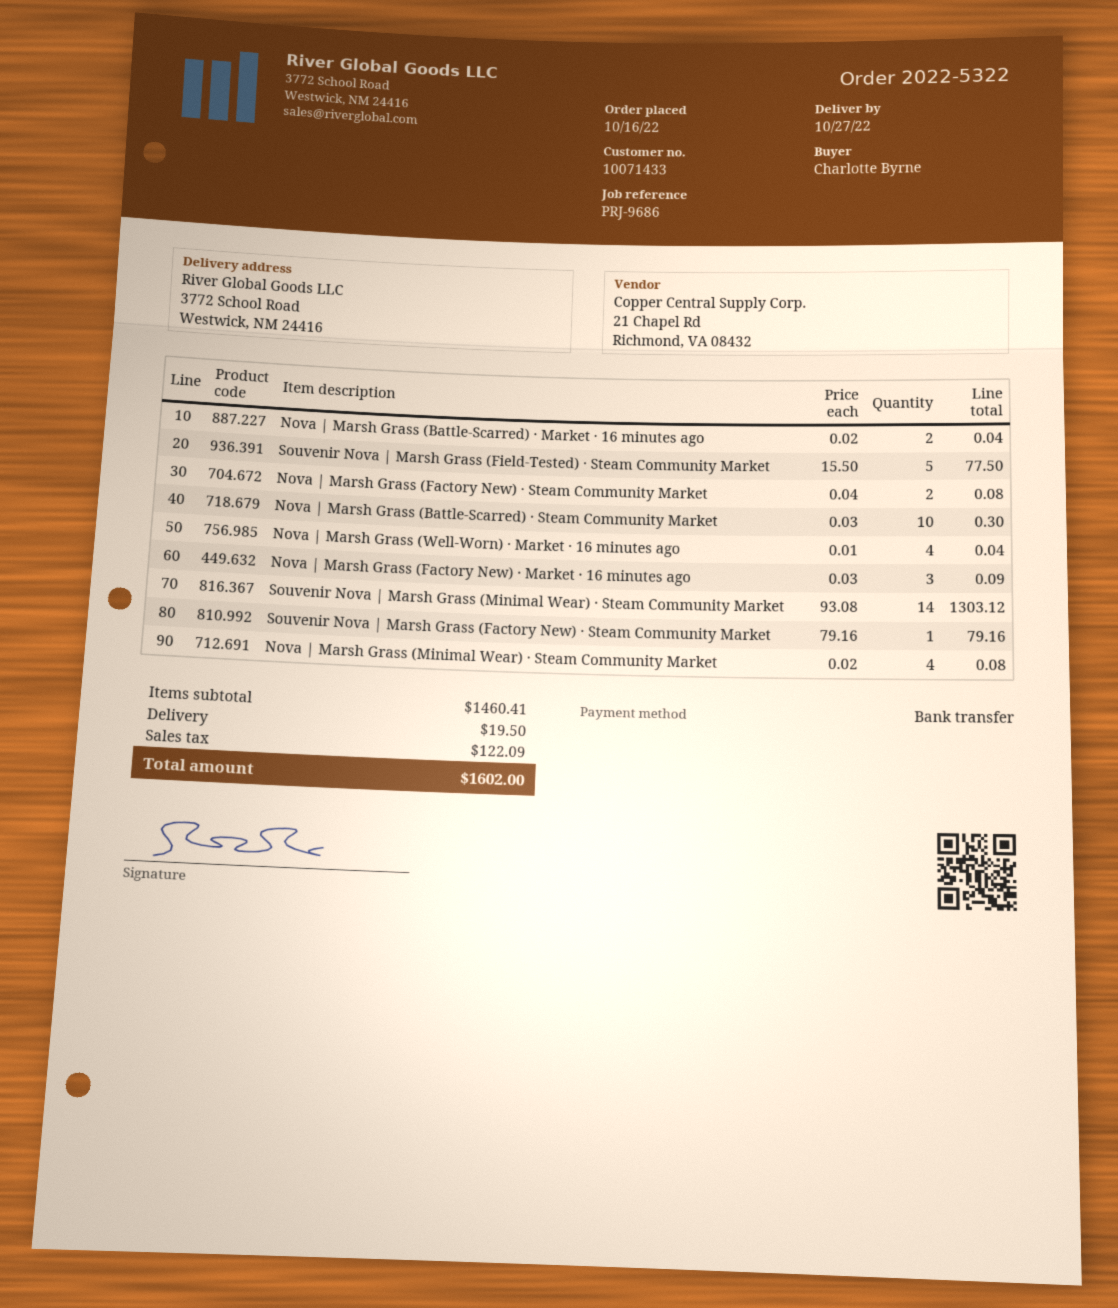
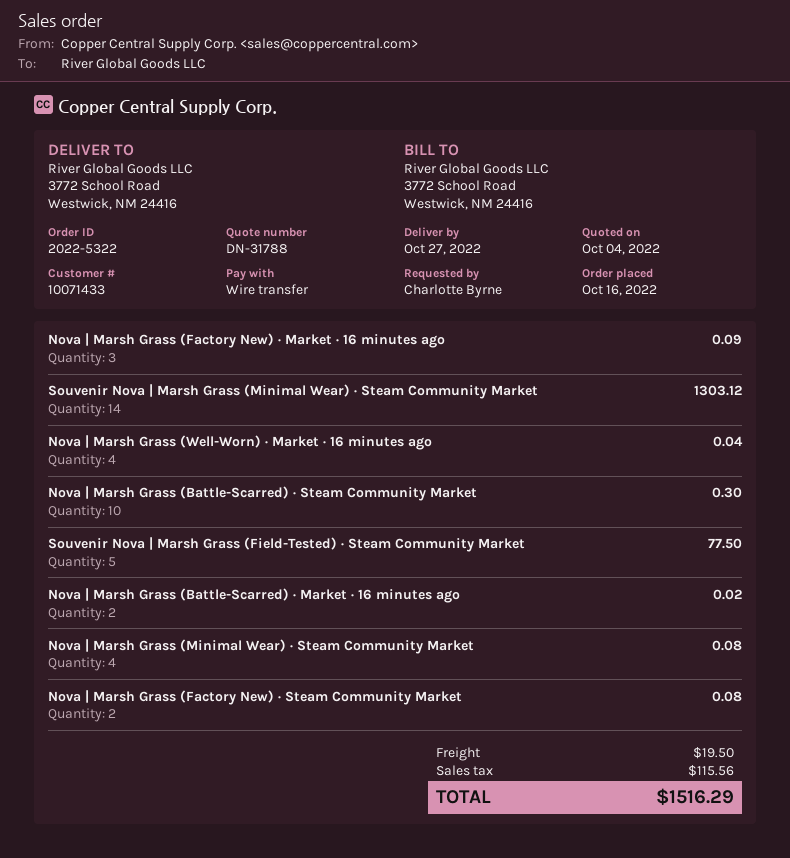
Nova | Marsh Grass (Battle-Scarred) · Market · 16 minutes ago: 2 for 0.04 -> 2 for 0.02
Souvenir Nova | Marsh Grass (Factory New) · Steam Community Market: 1 for 79.16 -> none
tax: 122.09 -> 115.56
total: 1602.00 -> 1516.29

